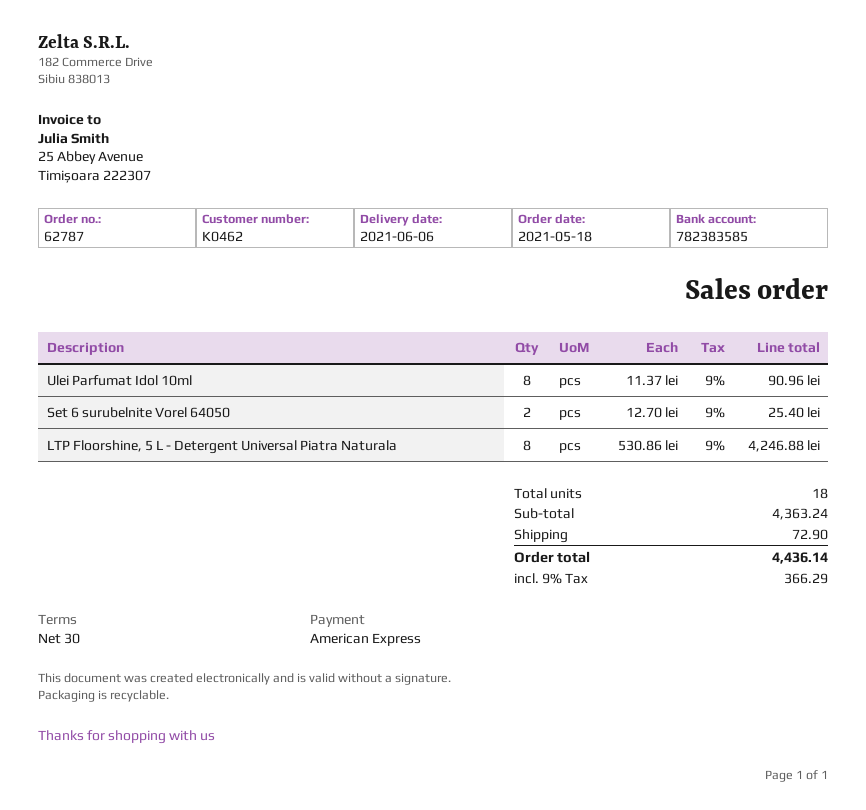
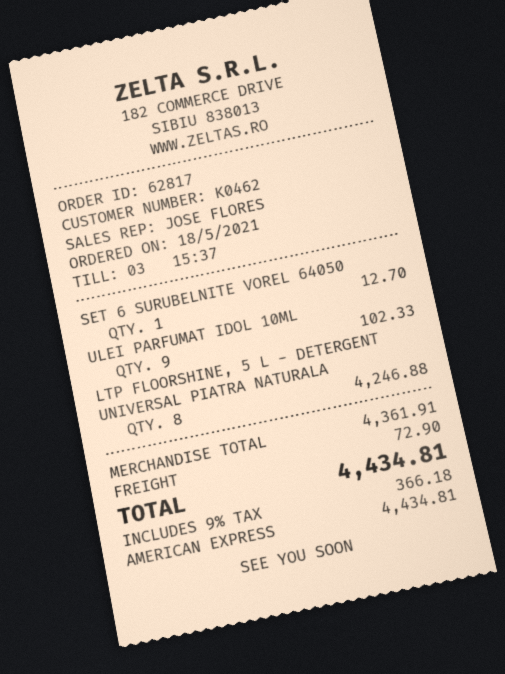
order number: 62787 -> 62817
Ulei Parfumat Idol 10ml: 8 for 90.96 -> 9 for 102.33
Set 6 surubelnite Vorel 64050: 2 for 25.40 -> 1 for 12.70
subtotal: 4363.24 -> 4361.91
tax: 9% = 366.29 -> 9% = 366.18
total: 4436.14 -> 4434.81

